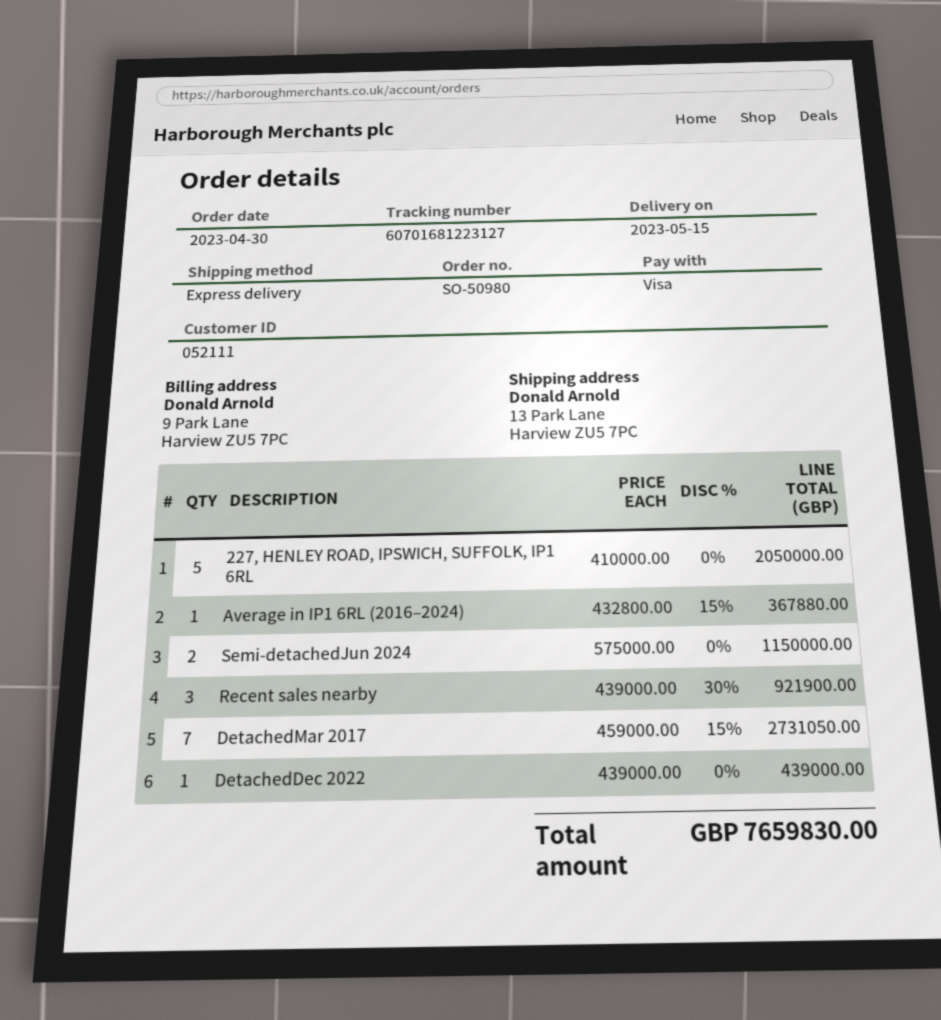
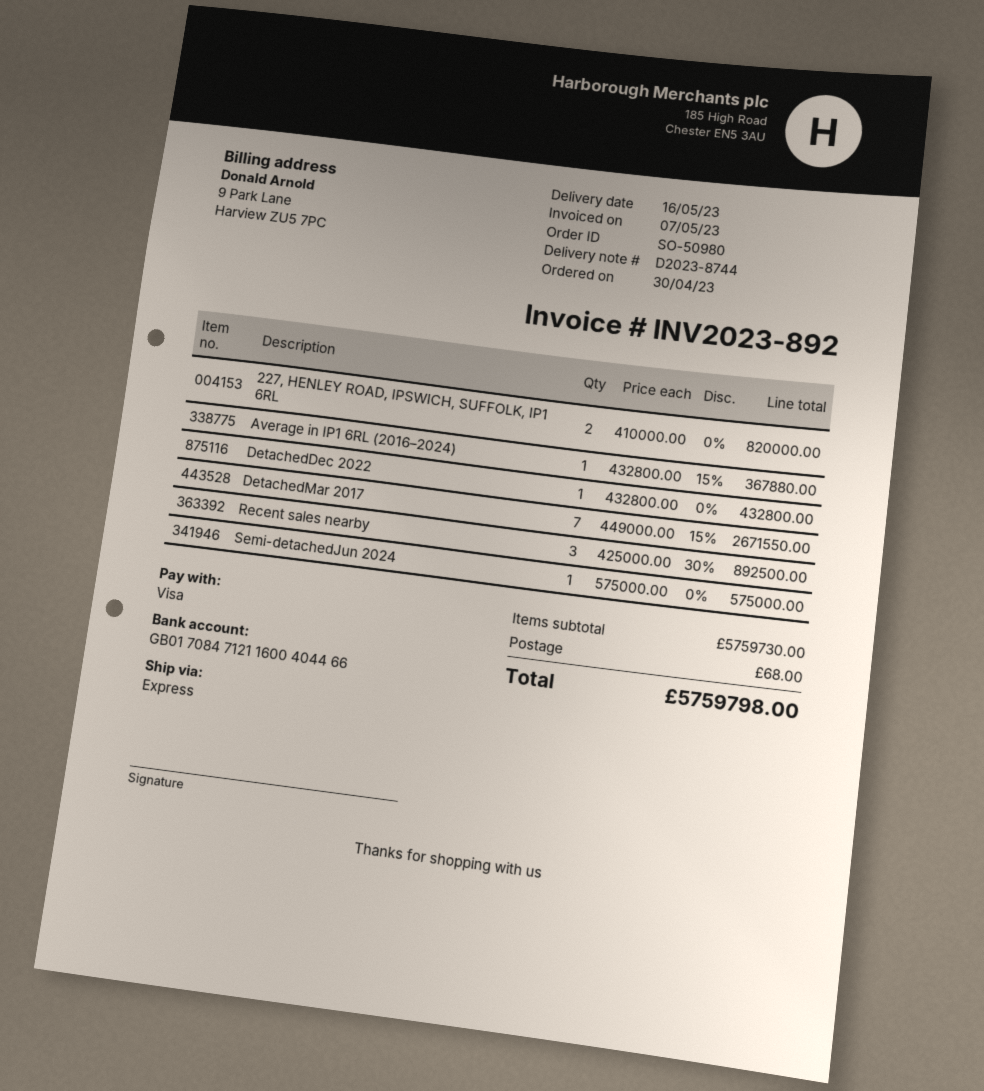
delivery date: 2023-05-15 -> 2023-05-16
227, HENLEY ROAD, IPSWICH, SUFFOLK, IP1 6RL: 5 x 410000.00 = 2050000.00 -> 2 x 410000.00 = 820000.00
Semi-detachedJun 2024: 2 x 575000.00 = 1150000.00 -> 1 x 575000.00 = 575000.00
Recent sales nearby: 3 x 439000.00 - 30% = 921900.00 -> 3 x 425000.00 - 30% = 892500.00
DetachedMar 2017: 7 x 459000.00 - 15% = 2731050.00 -> 7 x 449000.00 - 15% = 2671550.00
DetachedDec 2022: 1 x 439000.00 = 439000.00 -> 1 x 432800.00 = 432800.00
shipping: none -> 68.00
total: 7659830.00 -> 5759798.00

